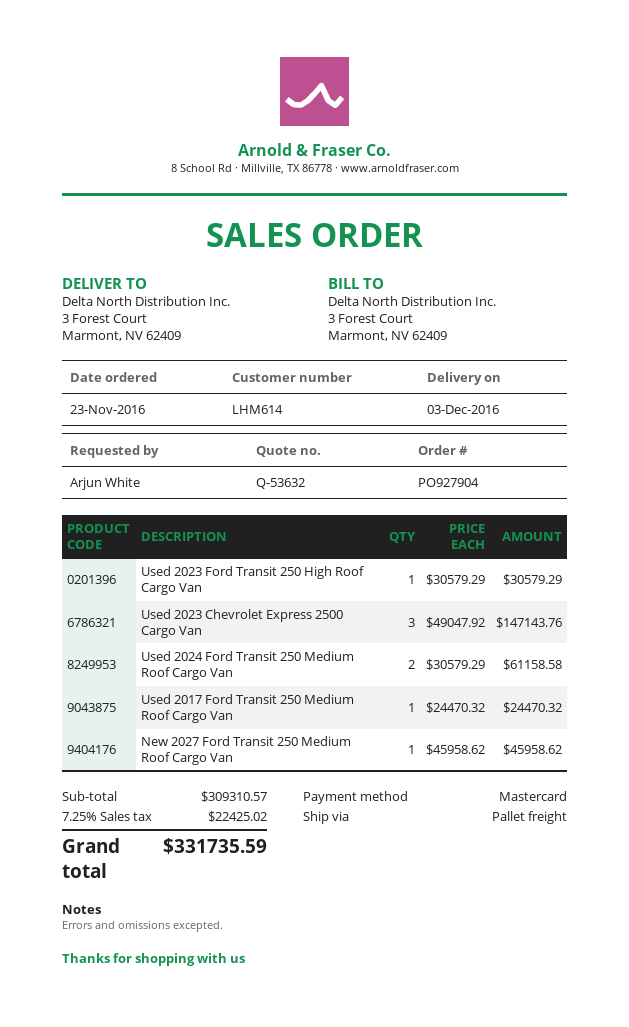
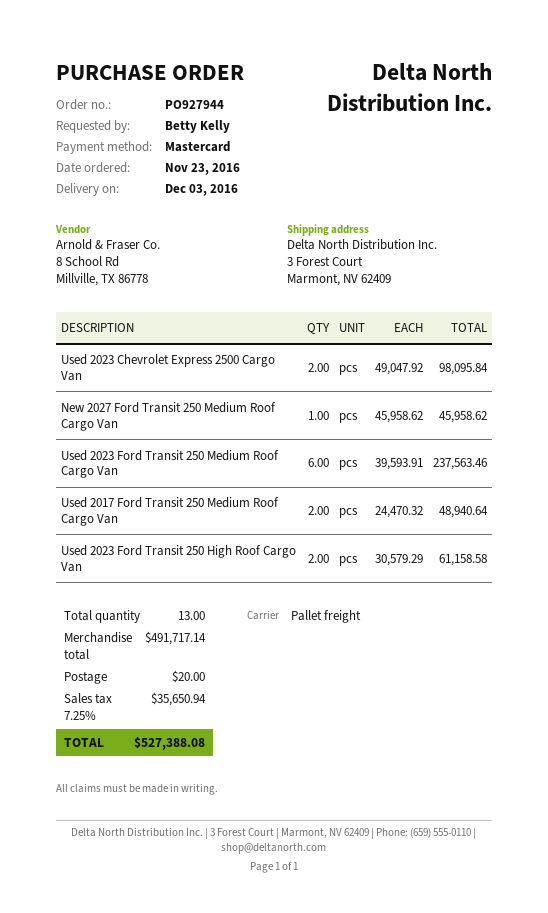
order number: PO927904 -> PO927944
ordered by: Arjun White -> Betty Kelly
Used 2023 Ford Transit 250 High Roof Cargo Van: 1 x 30579.29 = 30579.29 -> 2 x 30579.29 = 61158.58
Used 2023 Chevrolet Express 2500 Cargo Van: 3 x 49047.92 = 147143.76 -> 2 x 49047.92 = 98095.84
Used 2024 Ford Transit 250 Medium Roof Cargo Van: 2 x 30579.29 = 61158.58 -> none
Used 2017 Ford Transit 250 Medium Roof Cargo Van: 1 x 24470.32 = 24470.32 -> 2 x 24470.32 = 48940.64
Used 2023 Ford Transit 250 Medium Roof Cargo Van: none -> 6 x 39593.91 = 237563.46
subtotal: 309310.57 -> 491717.14
shipping: none -> 20.00
tax: 7.25% = 22425.02 -> 7.25% = 35650.94
total: 331735.59 -> 527388.08

